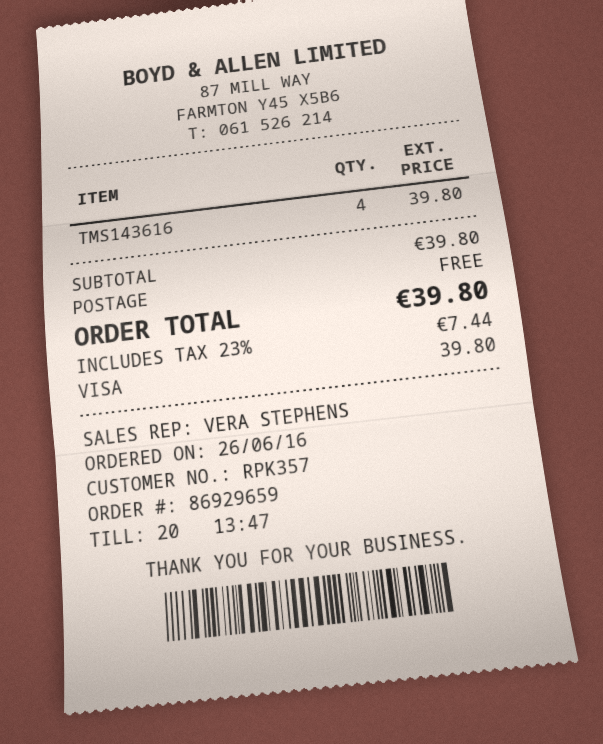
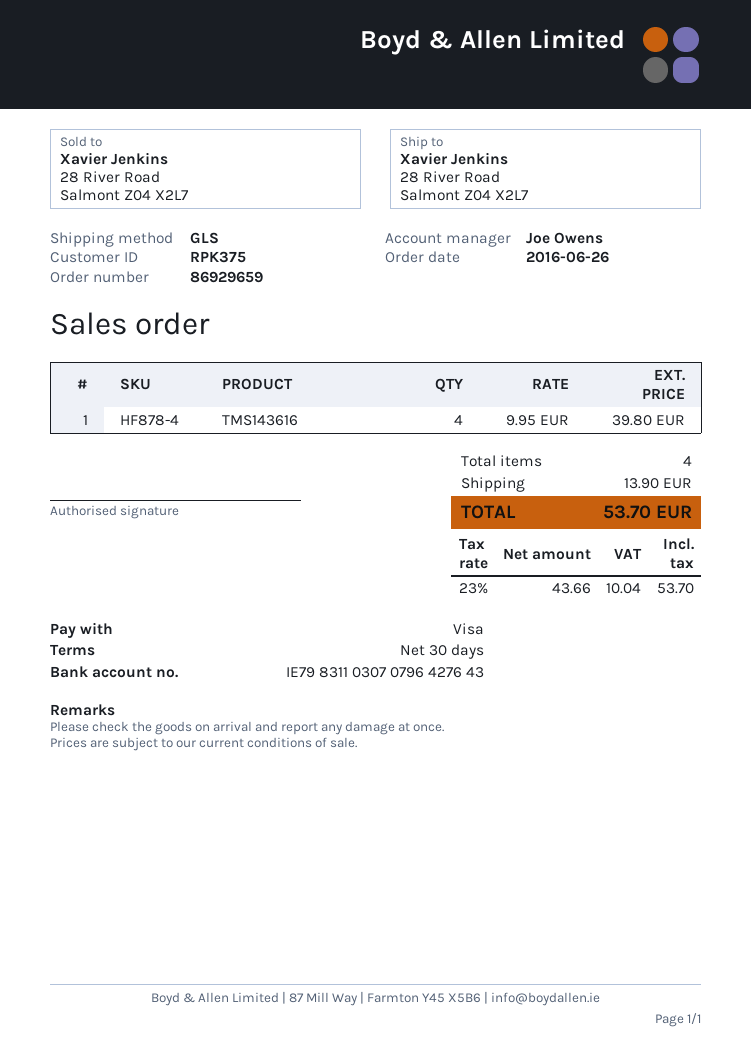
customer number: RPK357 -> RPK375
sales rep: VERA STEPHENS -> Joe Owens
shipping: 0.00 -> 13.90
tax: 23% = 7.44 -> 23% = 10.04
total: 39.80 -> 53.70

